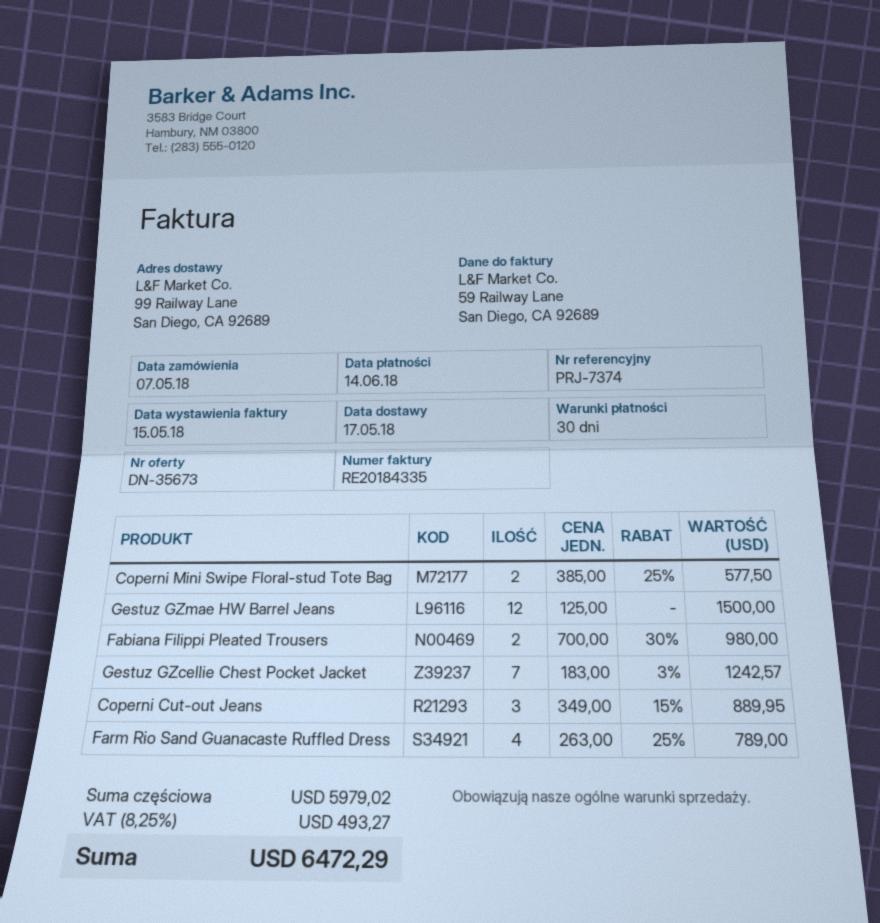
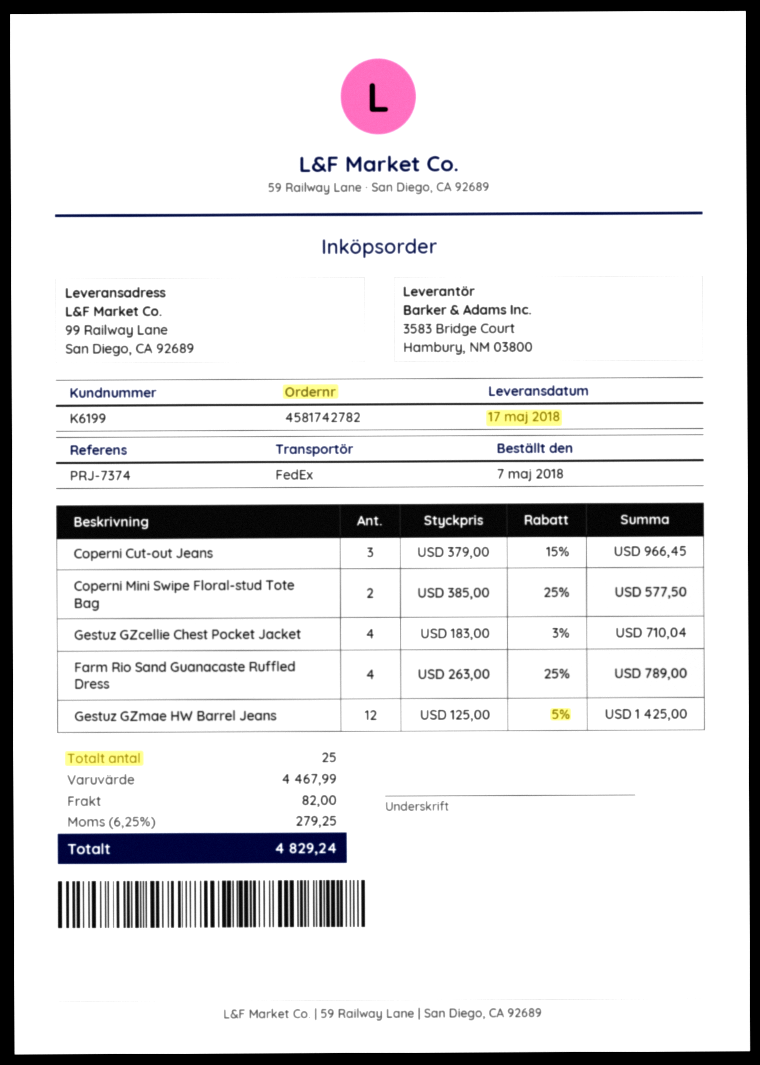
Gestuz GZmae HW Barrel Jeans: 12 x 125.00 = 1500.00 -> 12 x 125.00 - 5% = 1425.00
Fabiana Filippi Pleated Trousers: 2 x 700.00 - 30% = 980.00 -> none
Gestuz GZcellie Chest Pocket Jacket: 7 x 183.00 - 3% = 1242.57 -> 4 x 183.00 - 3% = 710.04
Coperni Cut-out Jeans: 3 x 349.00 - 15% = 889.95 -> 3 x 379.00 - 15% = 966.45
subtotal: 5979.02 -> 4467.99
shipping: none -> 82.00
tax: 8.25% = 493.27 -> 6.25% = 279.25
total: 6472.29 -> 4829.24

